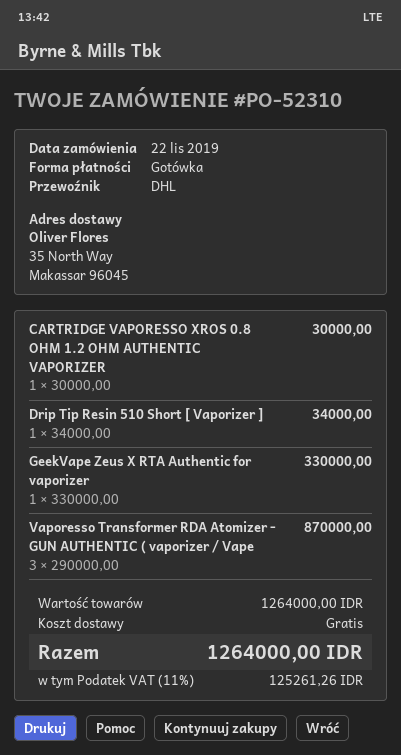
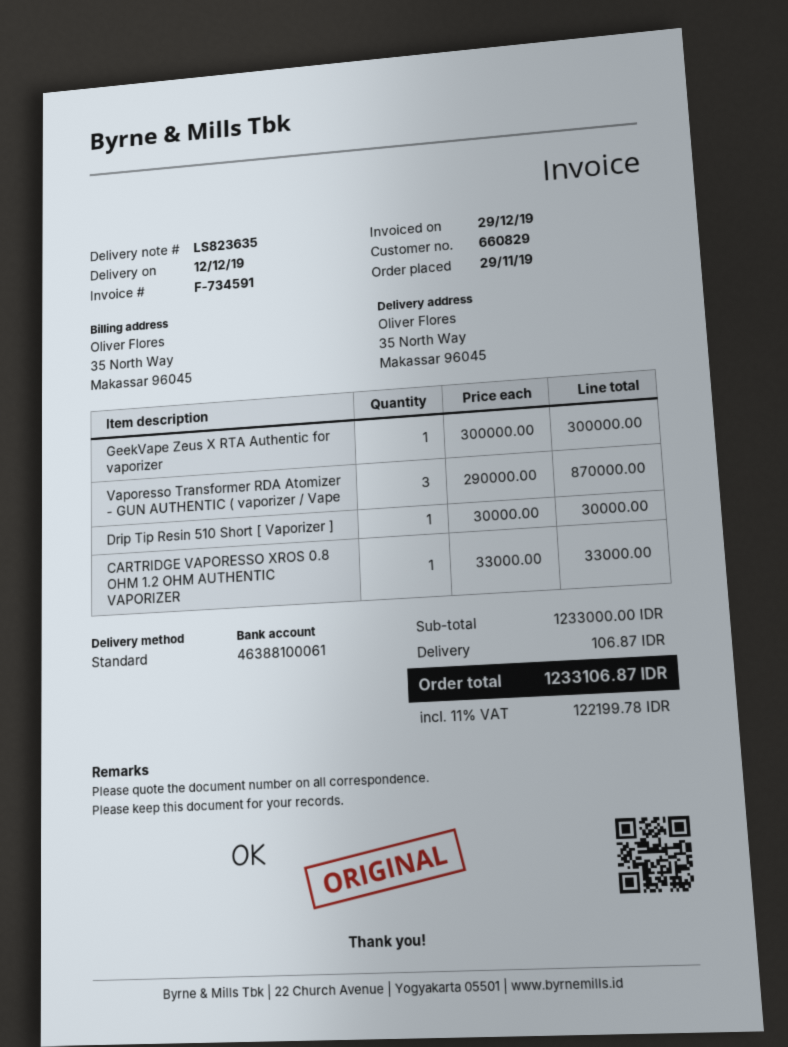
order date: 2019-11-22 -> 2019-11-29
shipping method: DHL -> standard
CARTRIDGE VAPORESSO XROS 0.8 OHM 1.2 OHM AUTHENTIC VAPORIZER: 1 x 30000.00 = 30000.00 -> 1 x 33000.00 = 33000.00
Drip Tip Resin 510 Short [ Vaporizer ]: 1 x 34000.00 = 34000.00 -> 1 x 30000.00 = 30000.00
GeekVape Zeus X RTA Authentic for vaporizer: 1 x 330000.00 = 330000.00 -> 1 x 300000.00 = 300000.00
subtotal: 1264000.00 -> 1233000.00
shipping: 0.00 -> 106.87
tax: 11% = 125261.26 -> 11% = 122199.78
total: 1264000.00 -> 1233106.87

